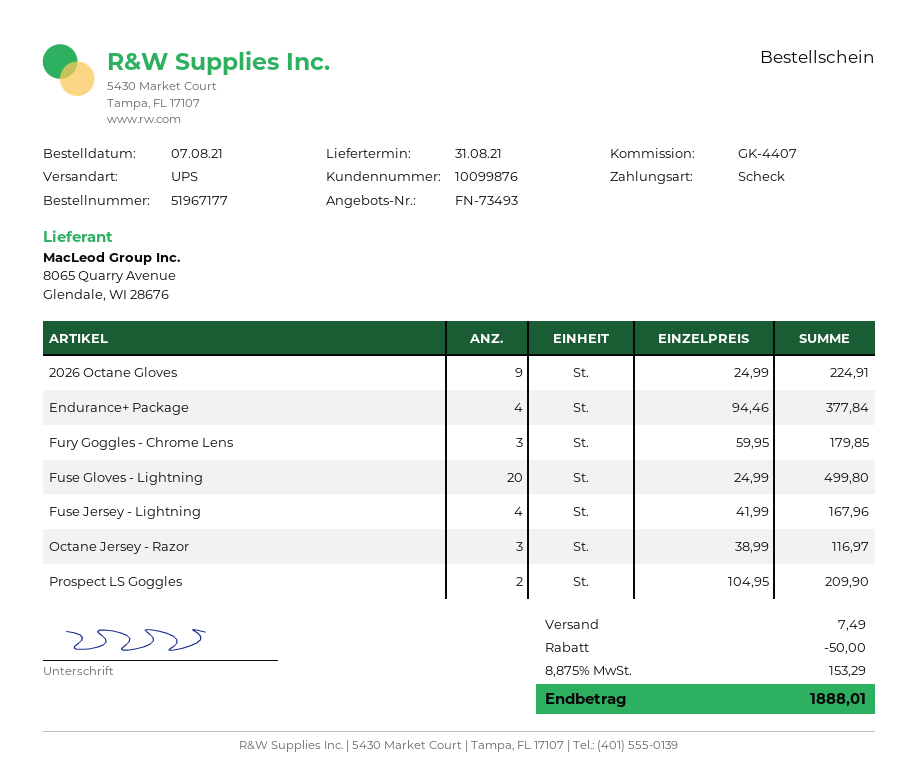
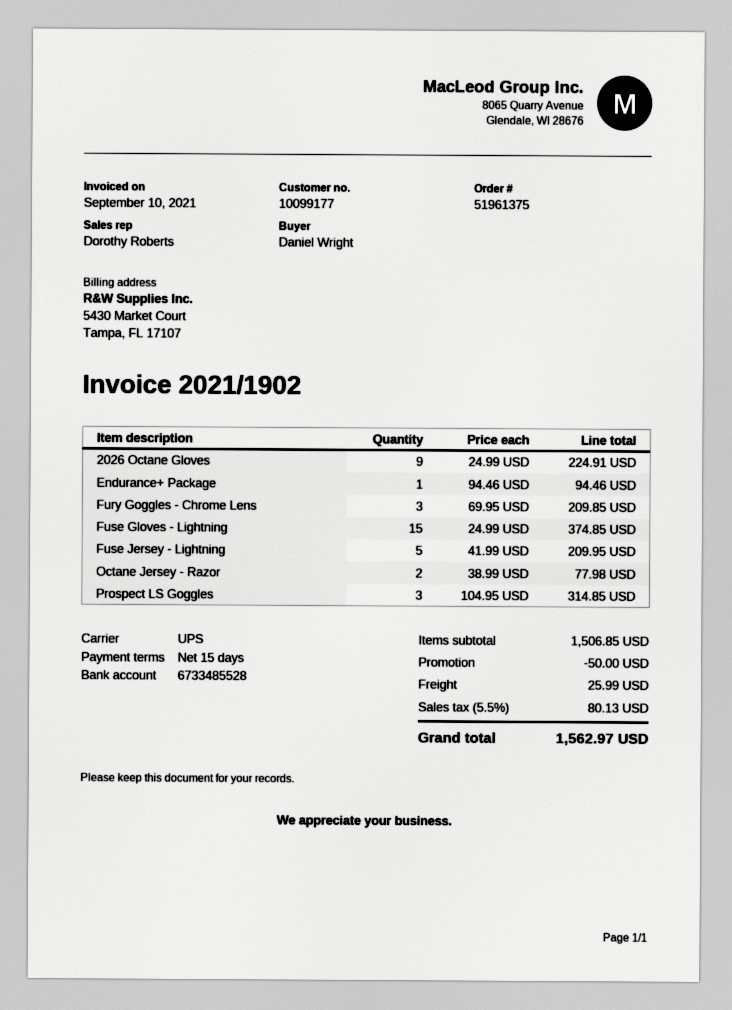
order number: 51967177 -> 51961375
customer number: 10099876 -> 10099177
Endurance+ Package: 4 x 94.46 = 377.84 -> 1 x 94.46 = 94.46
Fury Goggles - Chrome Lens: 3 x 59.95 = 179.85 -> 3 x 69.95 = 209.85
Fuse Gloves - Lightning: 20 x 24.99 = 499.80 -> 15 x 24.99 = 374.85
Fuse Jersey - Lightning: 4 x 41.99 = 167.96 -> 5 x 41.99 = 209.95
Octane Jersey - Razor: 3 x 38.99 = 116.97 -> 2 x 38.99 = 77.98
Prospect LS Goggles: 2 x 104.95 = 209.90 -> 3 x 104.95 = 314.85
shipping: 7.49 -> 25.99
tax: 8.875% = 153.29 -> 5.5% = 80.13
total: 1888.01 -> 1562.97

